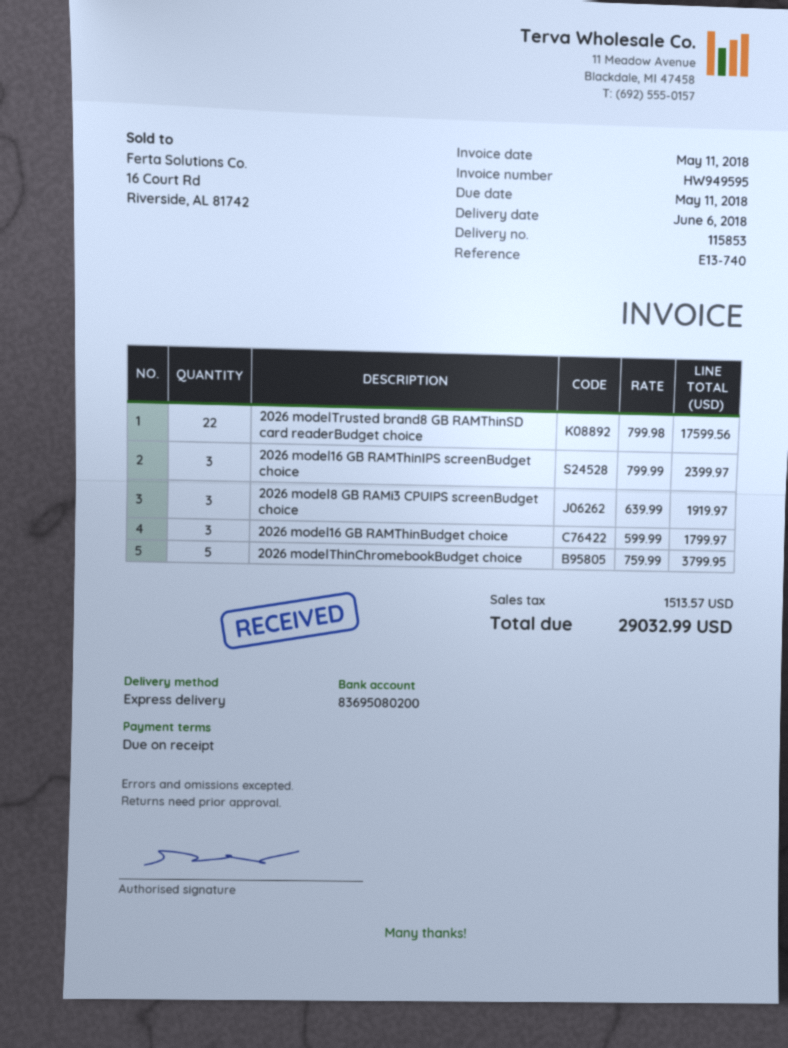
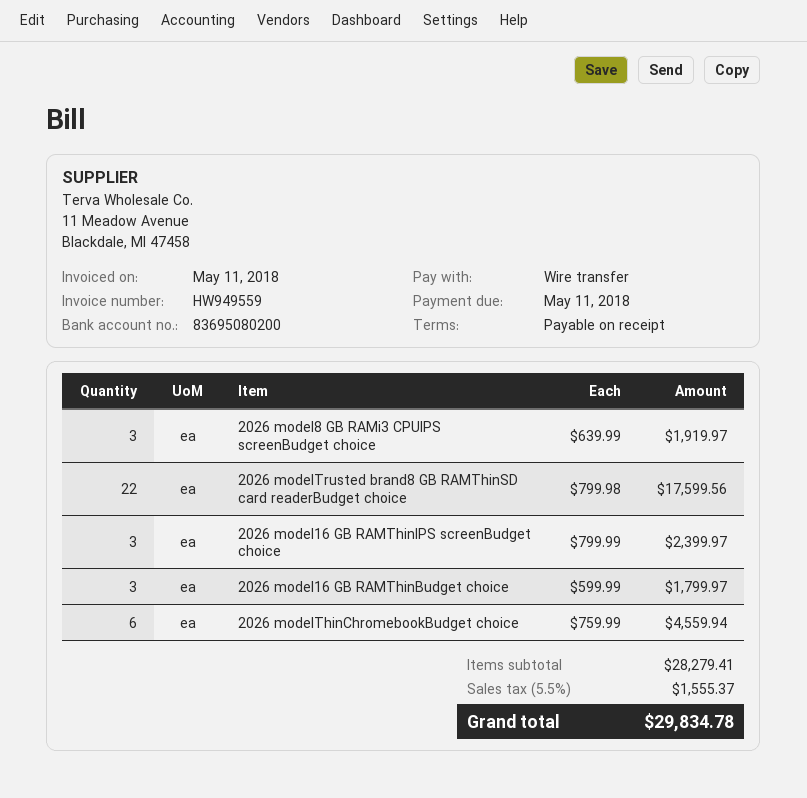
invoice number: HW949595 -> HW949559
2026 modelThinChromebookBudget choice: 5 x 759.99 = 3799.95 -> 6 x 759.99 = 4559.94
tax: 1513.57 -> 1555.37
total: 29032.99 -> 29834.78

